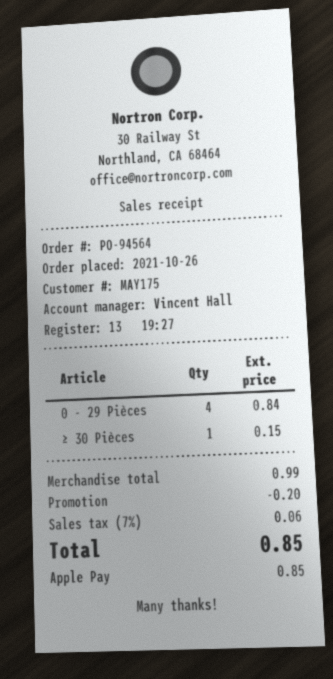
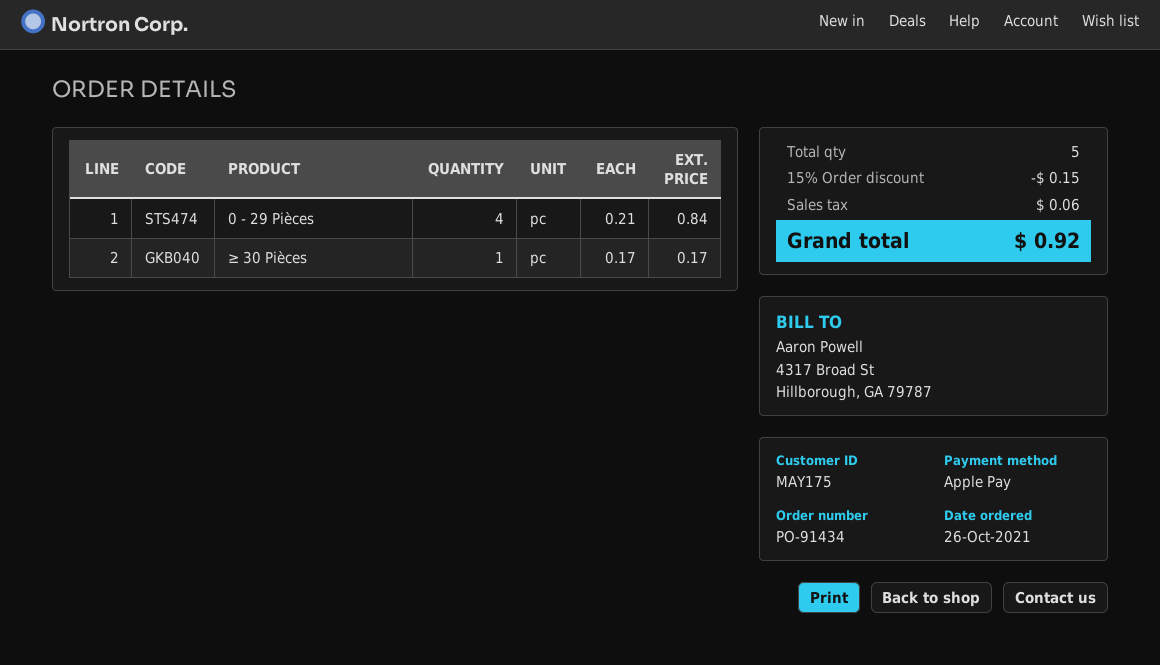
order number: PO-94564 -> PO-91434
≥ 30 Pièces: 1 for 0.15 -> 1 for 0.17
discount: 0.20 -> 0.15
total: 0.85 -> 0.92

